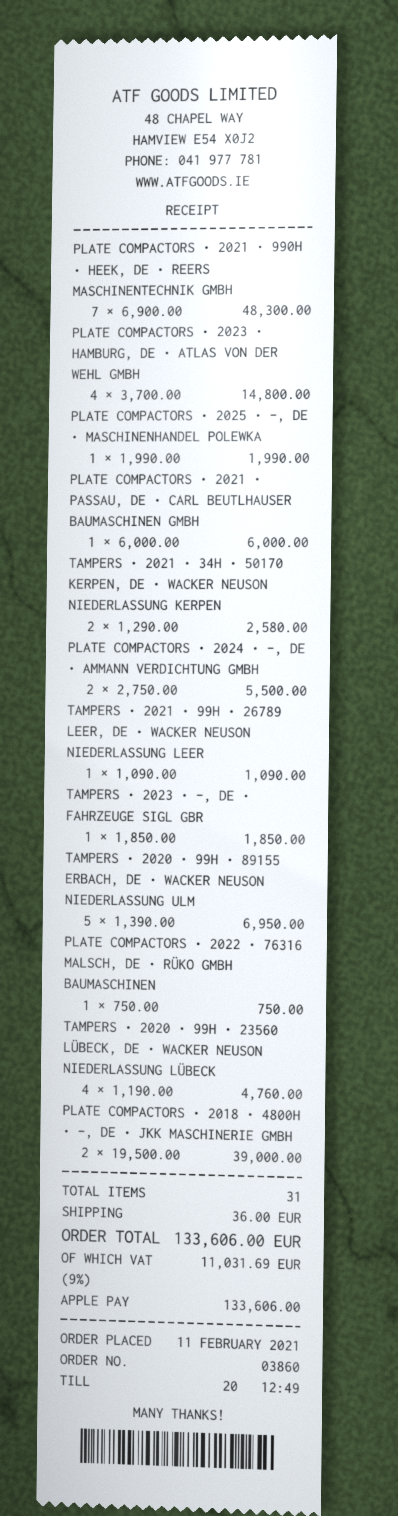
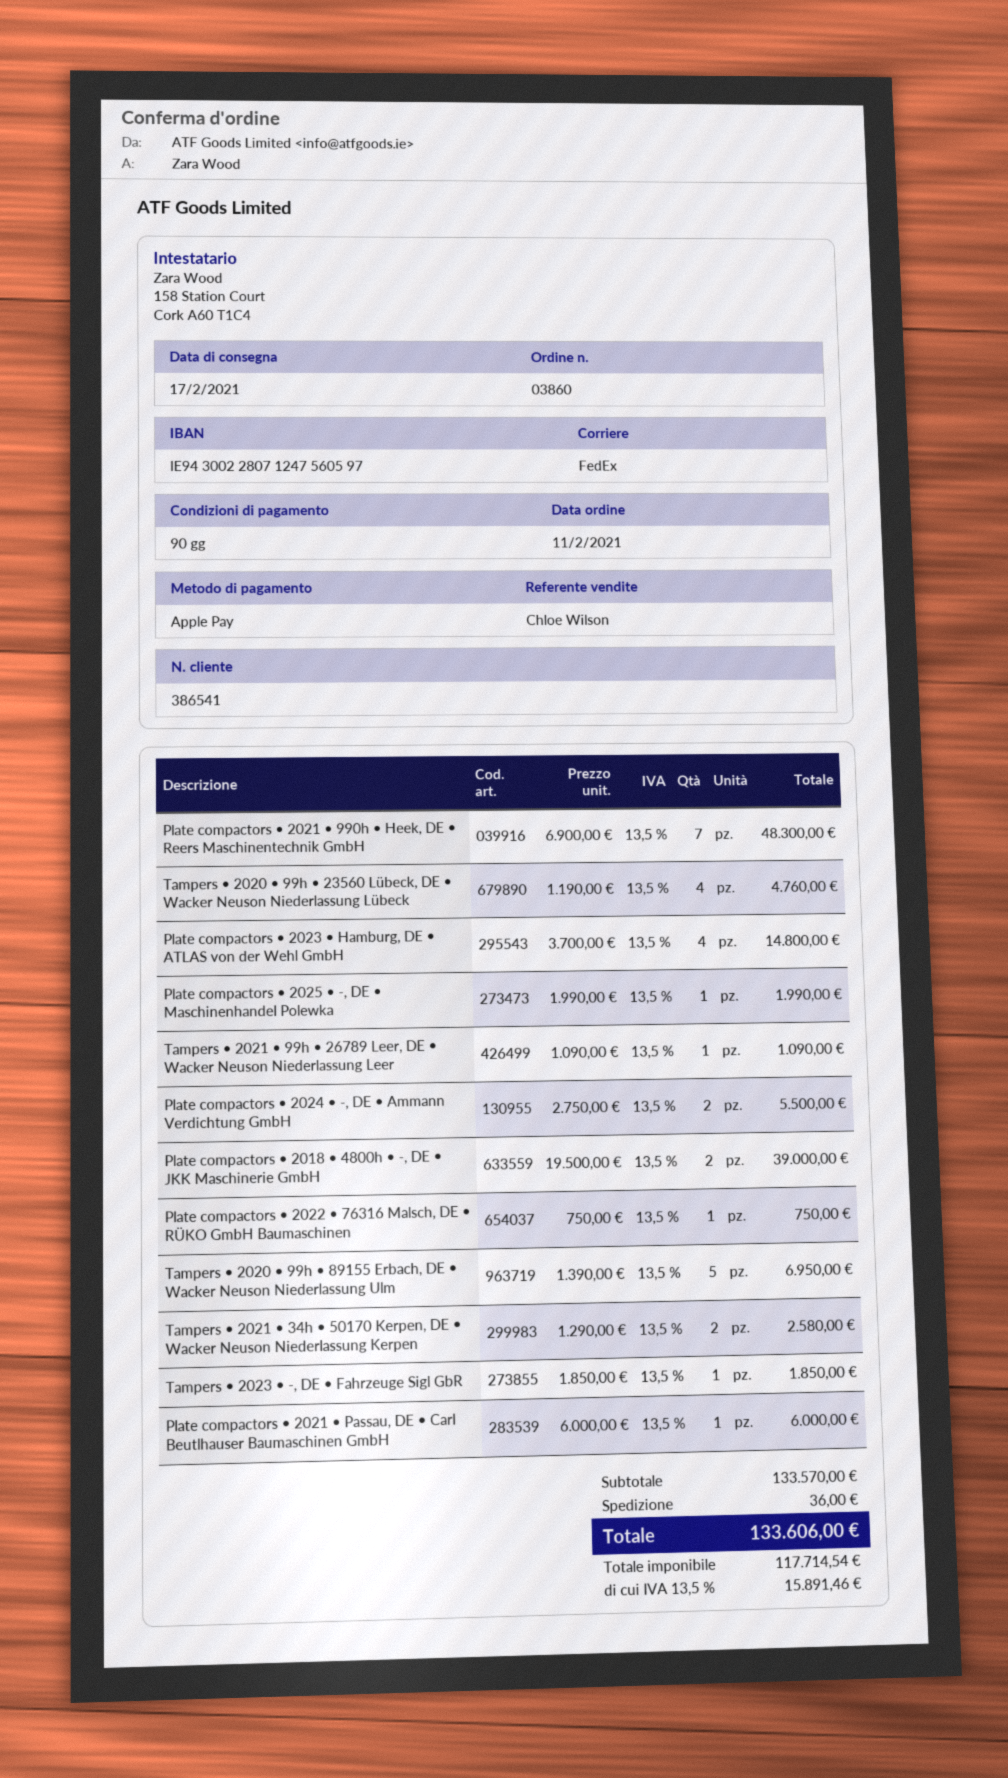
tax: 9% = 11031.69 -> 13.5% = 15891.46

